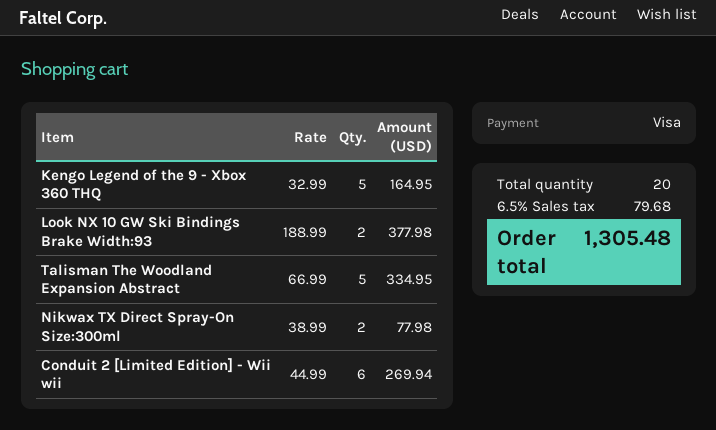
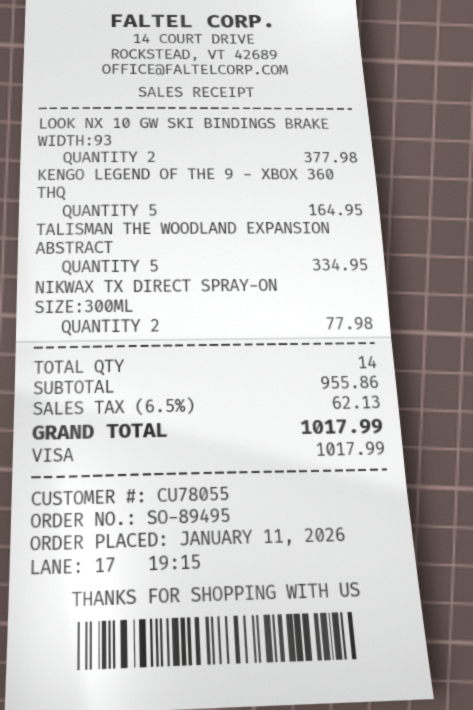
Conduit 2 [Limited Edition] - Wii wii: 6 for 269.94 -> none
total quantity: 20 -> 14
tax: 6.5% = 79.68 -> 6.5% = 62.13
total: 1305.48 -> 1017.99

